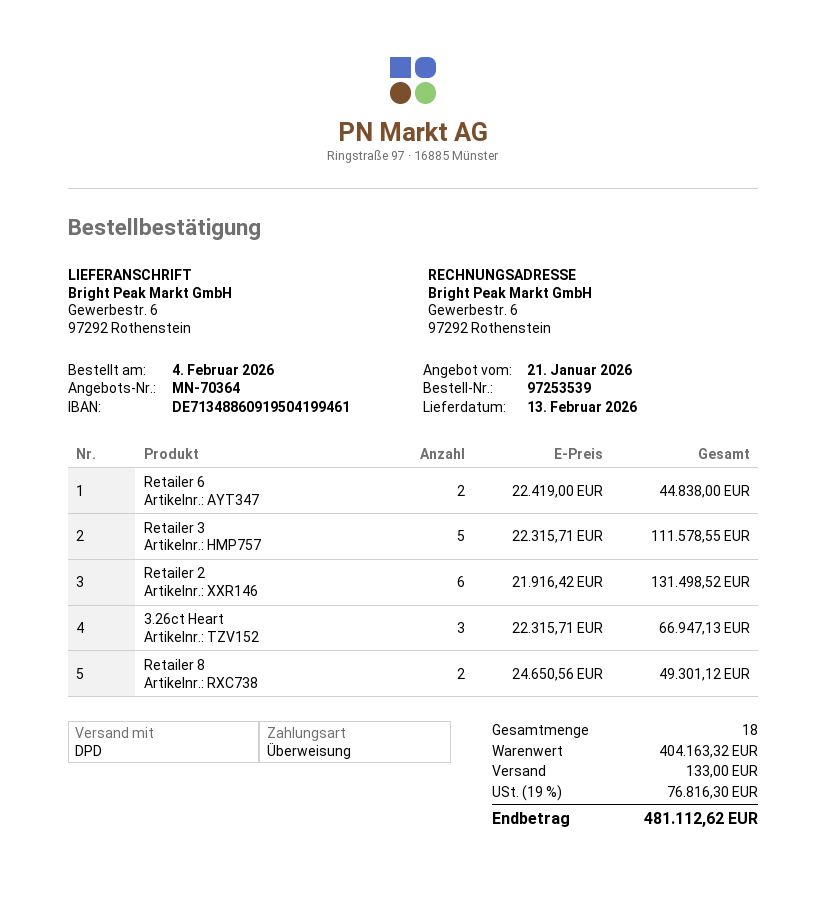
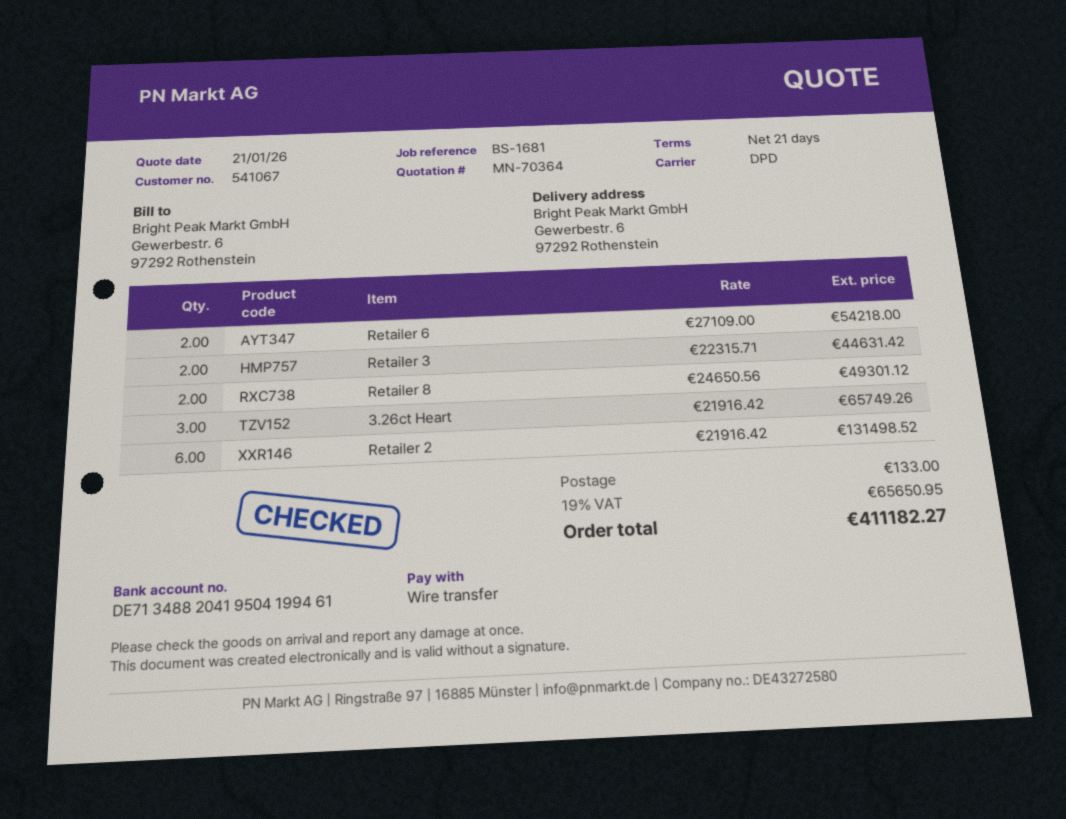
bank account: DE71348860919504199461 -> DE71348820419504199461
Retailer 6: 2 x 22419.00 = 44838.00 -> 2 x 27109.00 = 54218.00
Retailer 3: 5 x 22315.71 = 111578.55 -> 2 x 22315.71 = 44631.42
3.26ct Heart: 3 x 22315.71 = 66947.13 -> 3 x 21916.42 = 65749.26
tax: 19% = 76816.30 -> 19% = 65650.95
total: 481112.62 -> 411182.27

